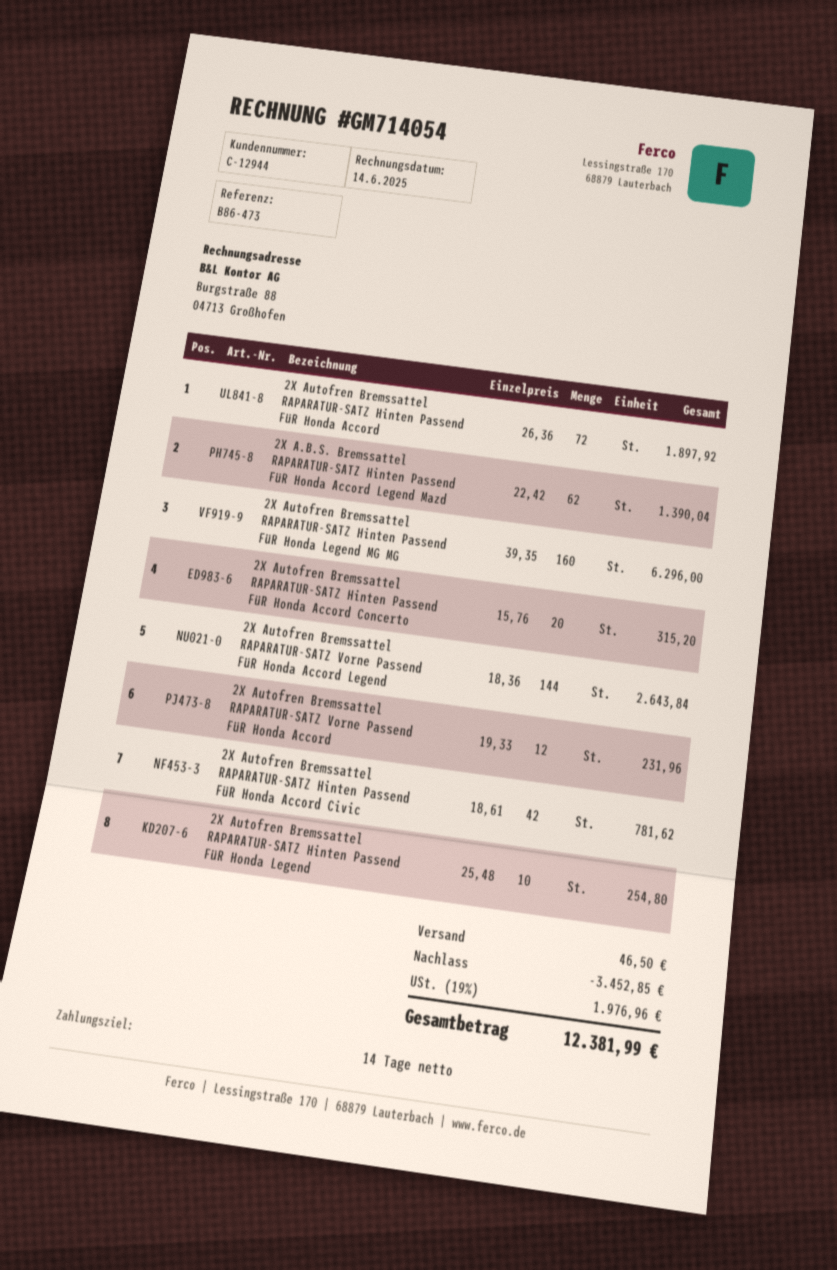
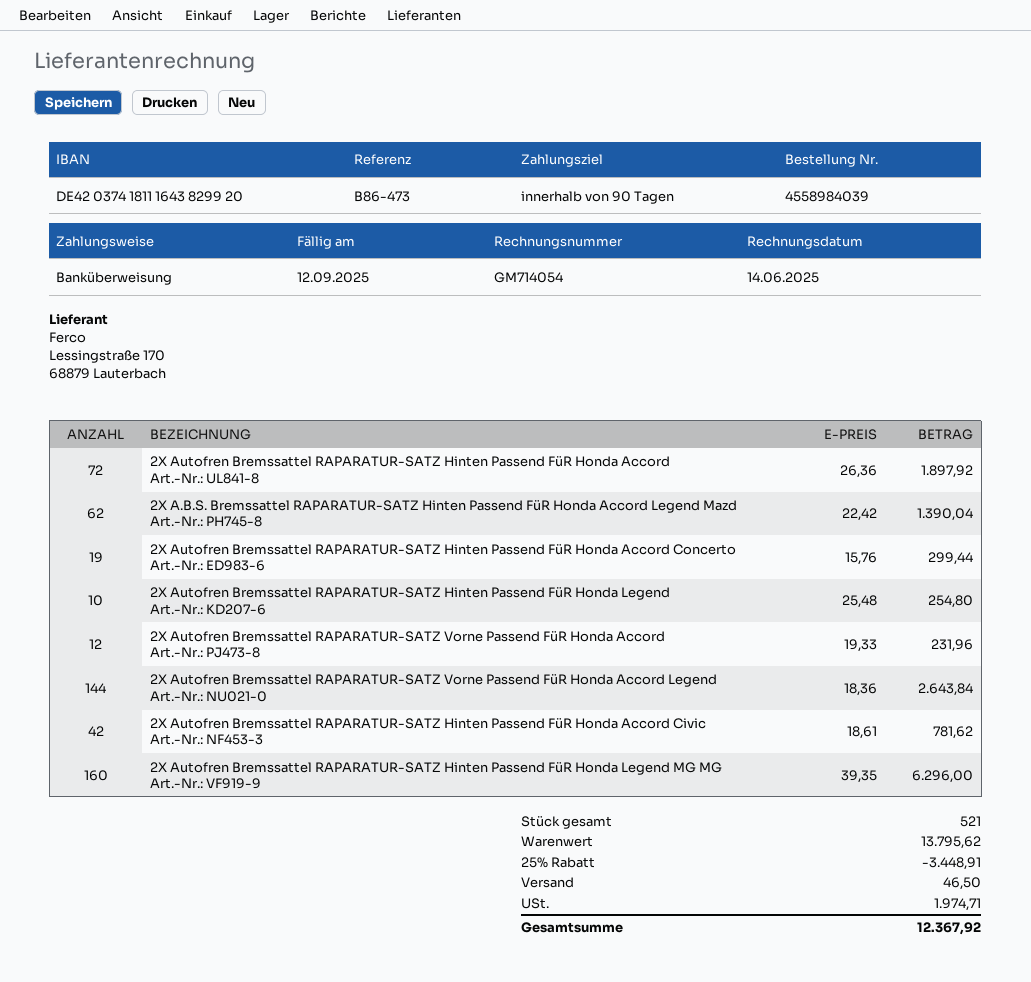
payment terms: 14 days -> 90 days
2X Autofren Bremssattel RAPARATUR-SATZ Hinten Passend FüR Honda Accord Concerto: 20 x 15.76 = 315.20 -> 19 x 15.76 = 299.44
discount: 3452.85 -> 3448.91
tax: 1976.96 -> 1974.71
total: 12381.99 -> 12367.92

